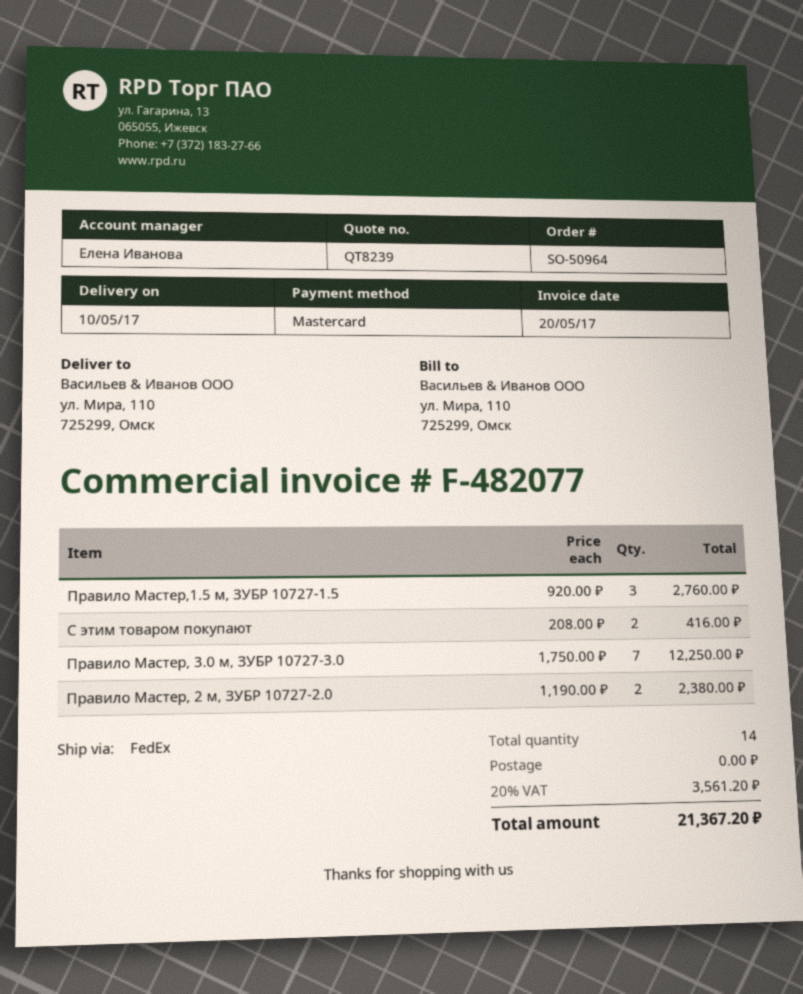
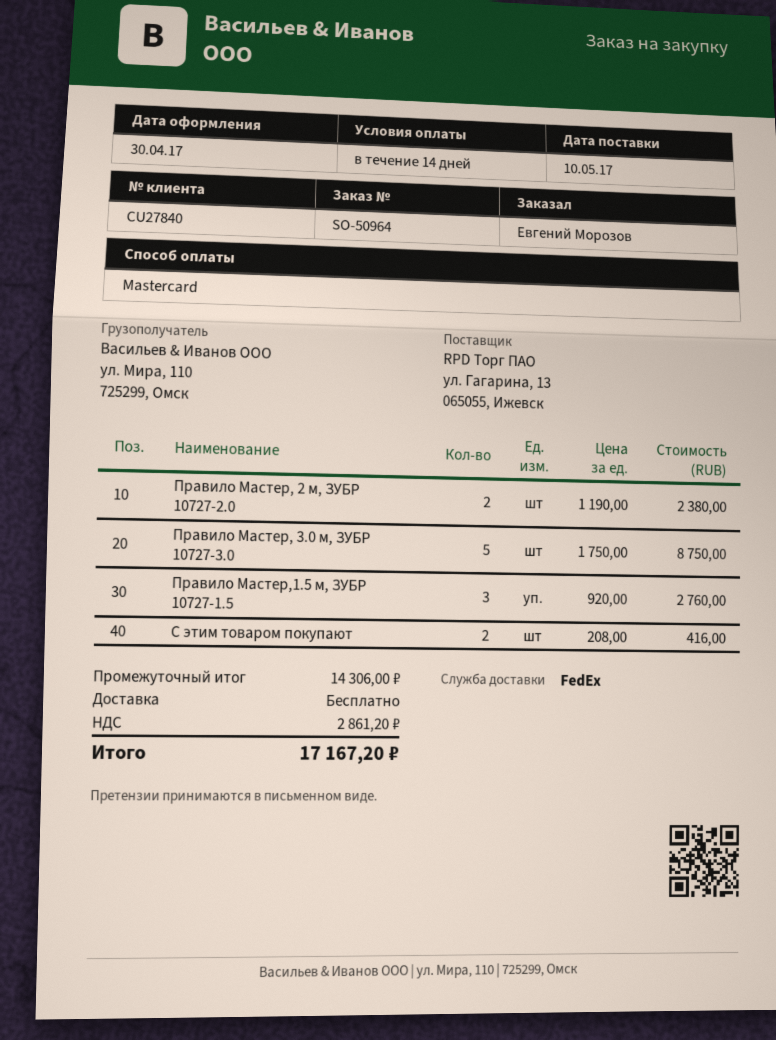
Правило Мастер, 3.0 м, ЗУБР 10727-3.0: 7 x 1750.00 = 12250.00 -> 5 x 1750.00 = 8750.00
tax: 3561.20 -> 2861.20
total: 21367.20 -> 17167.20

